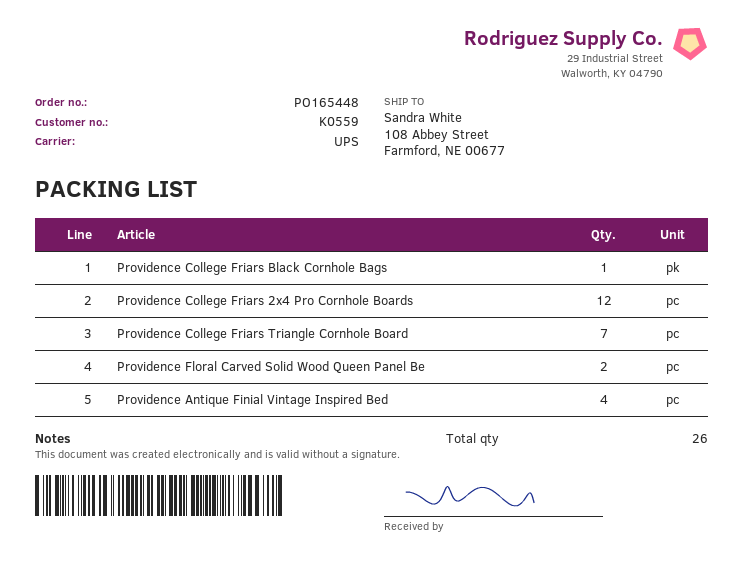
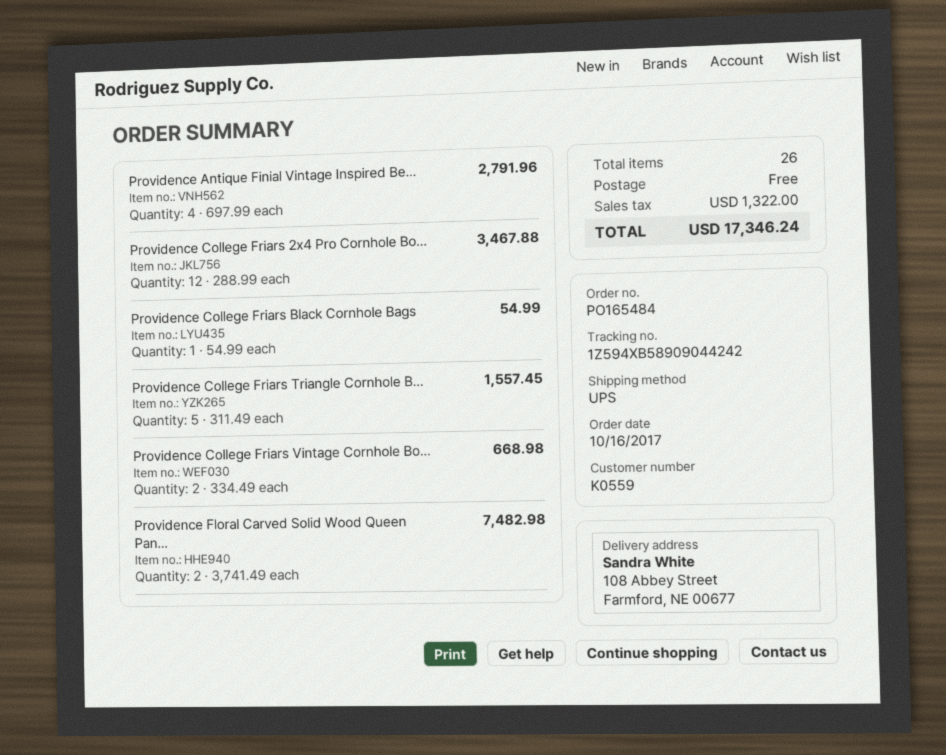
order number: PO165448 -> PO165484
Providence College Friars Triangle Cornhole Board: 7 -> 5
Providence College Friars Vintage Cornhole Bo...: none -> 2

